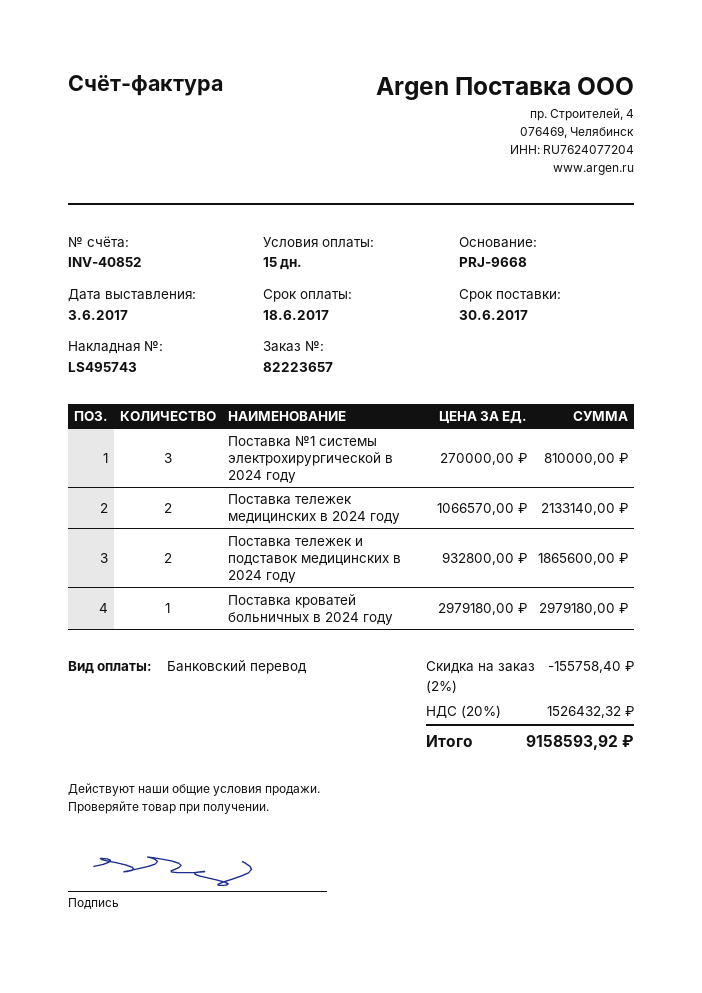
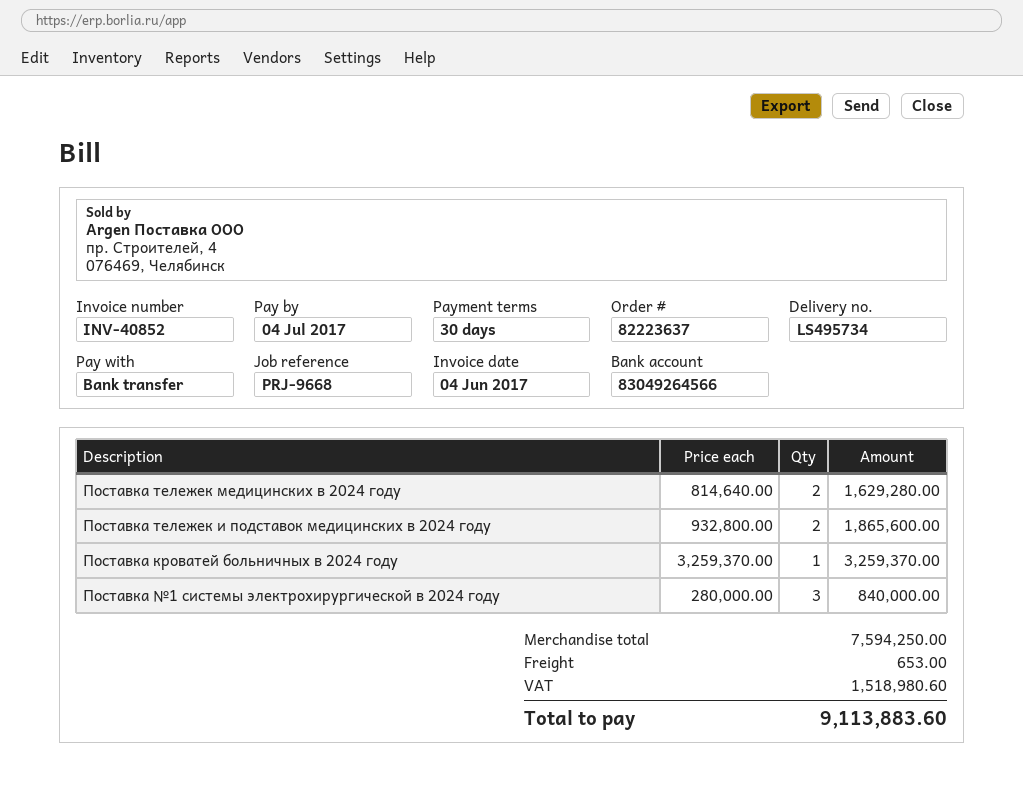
order number: 82223657 -> 82223637
delivery note number: LS495743 -> LS495734
invoice date: 2017-06-03 -> 2017-06-04
payment terms: 15 days -> 30 days
due date: 2017-06-18 -> 2017-07-04
Поставка №1 системы электрохирургической в 2024 году: 3 x 270000.00 = 810000.00 -> 3 x 280000.00 = 840000.00
Поставка тележек медицинских в 2024 году: 2 x 1066570.00 = 2133140.00 -> 2 x 814640.00 = 1629280.00
Поставка кроватей больничных в 2024 году: 1 x 2979180.00 = 2979180.00 -> 1 x 3259370.00 = 3259370.00
discount: 2% = 155758.40 -> none
shipping: none -> 653.00
tax: 1526432.32 -> 1518980.60
total: 9158593.92 -> 9113883.60

